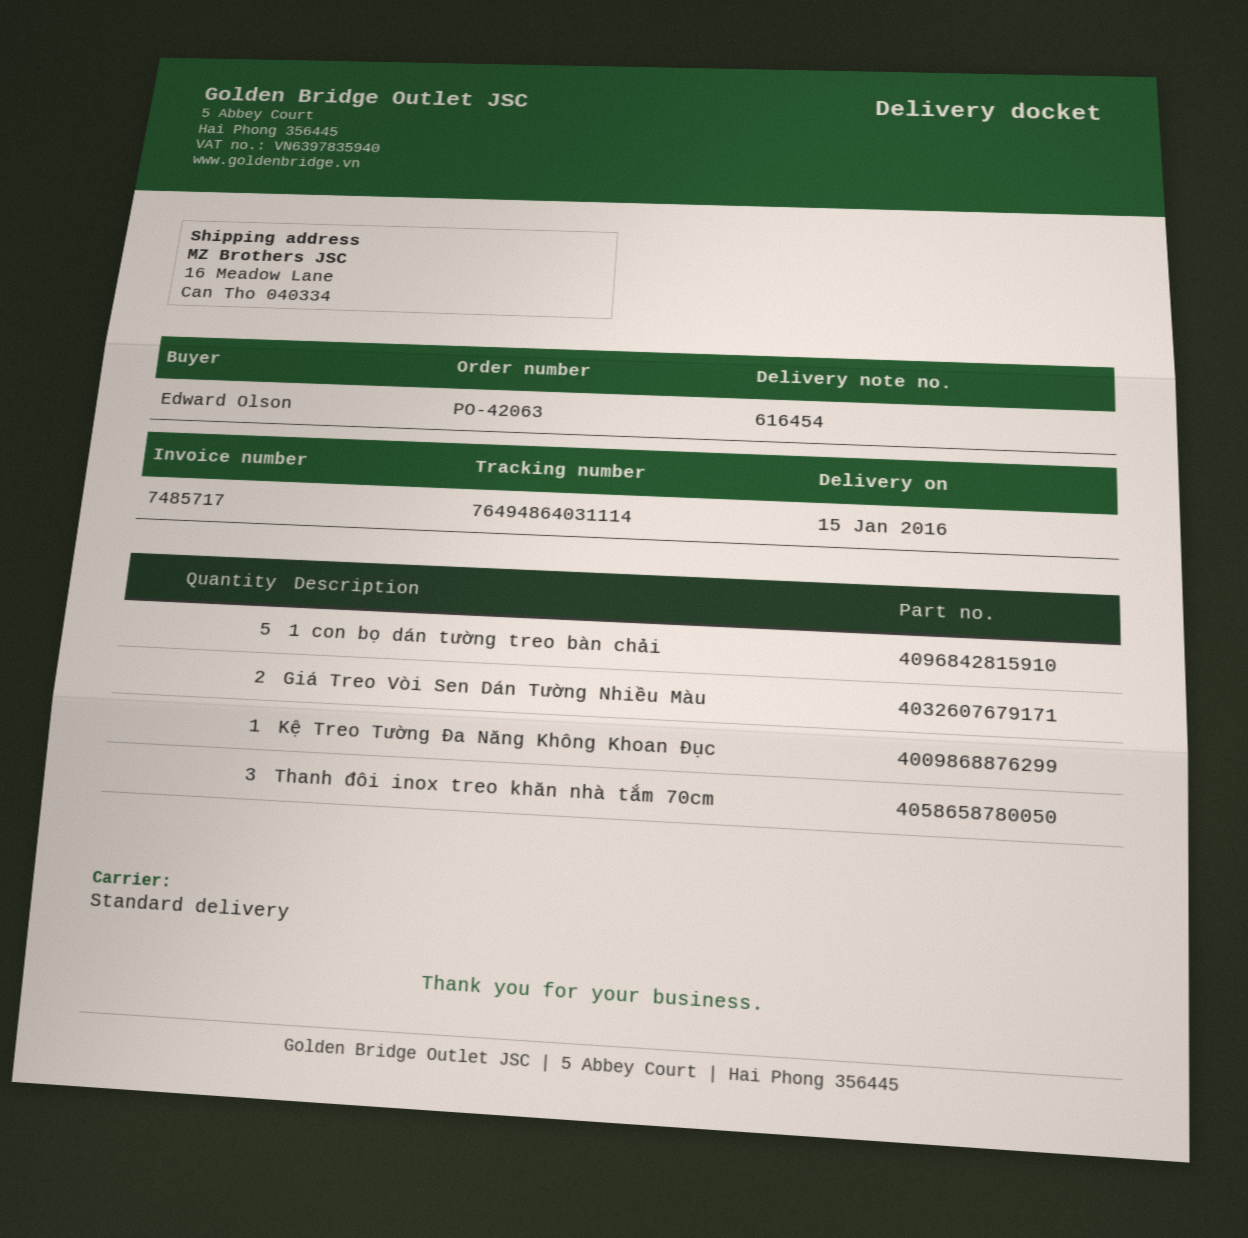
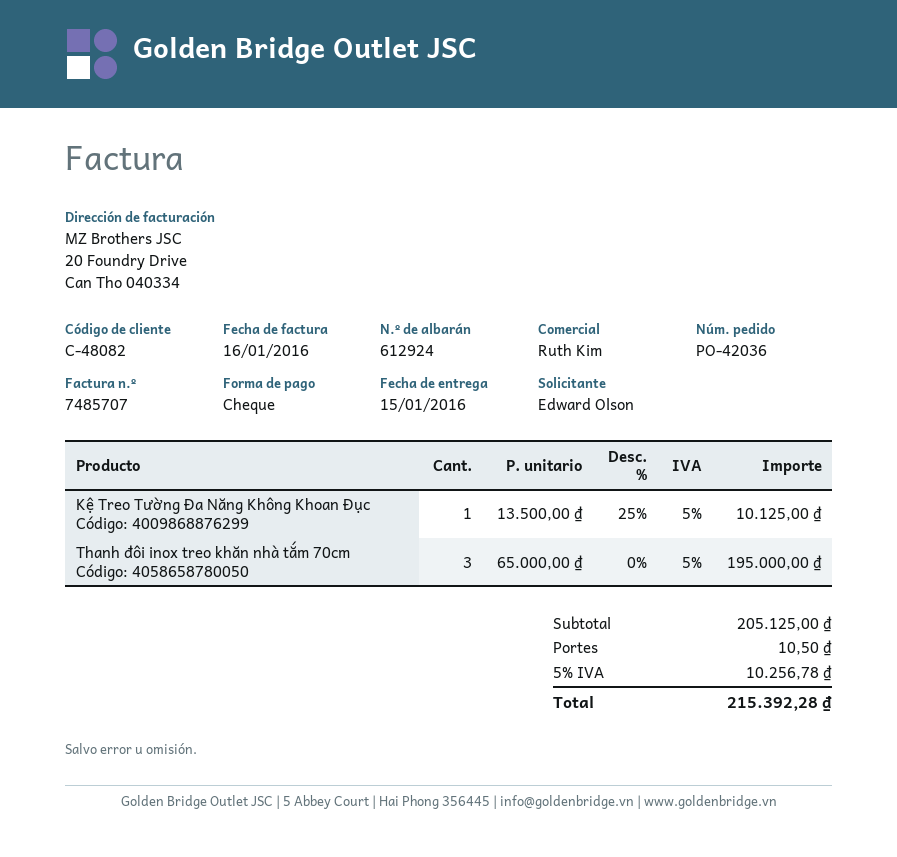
order number: PO-42063 -> PO-42036
delivery note number: 616454 -> 612924
invoice number: 7485717 -> 7485707
1 con bọ dán tường treo bàn chải: 5 -> none
Giá Treo Vòi Sen Dán Tường Nhiều Màu: 2 -> none

